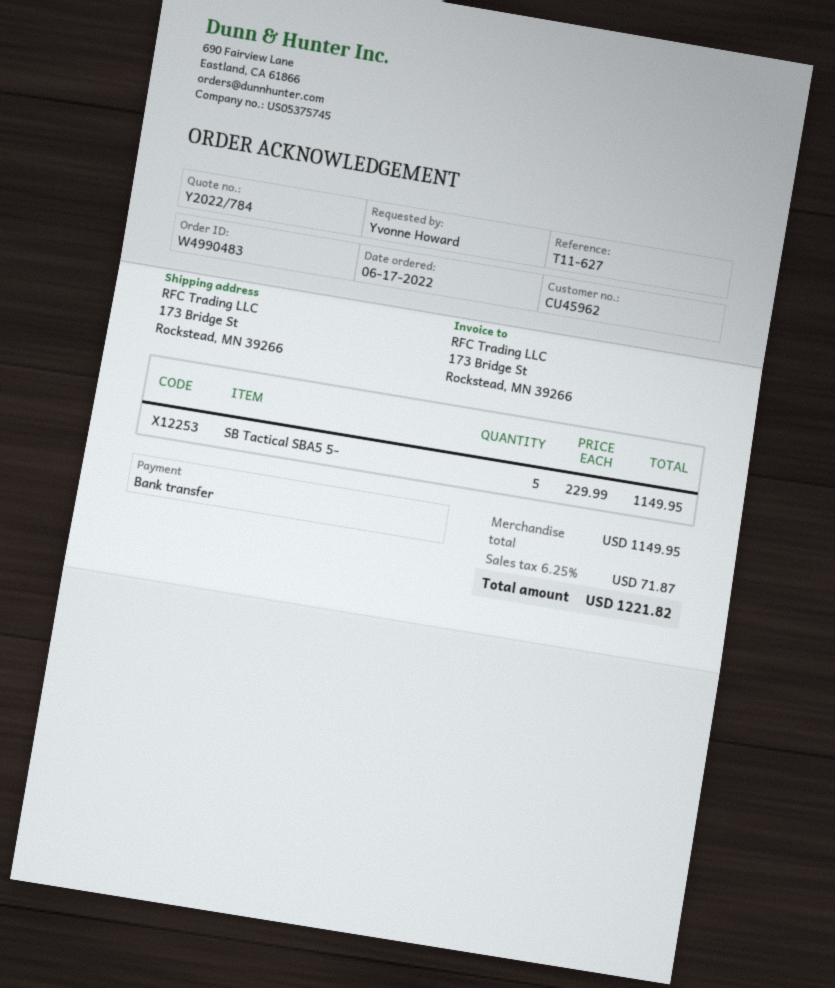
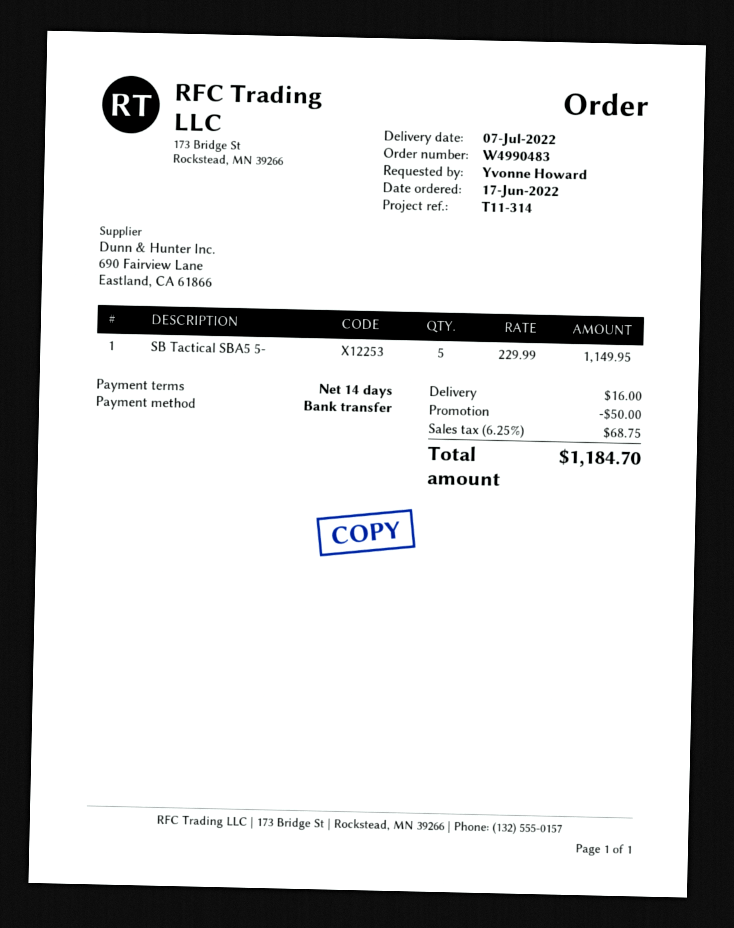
reference: T11-627 -> T11-314
discount: none -> 50.00
shipping: none -> 16.00
tax: 6.25% = 71.87 -> 6.25% = 68.75
total: 1221.82 -> 1184.70

